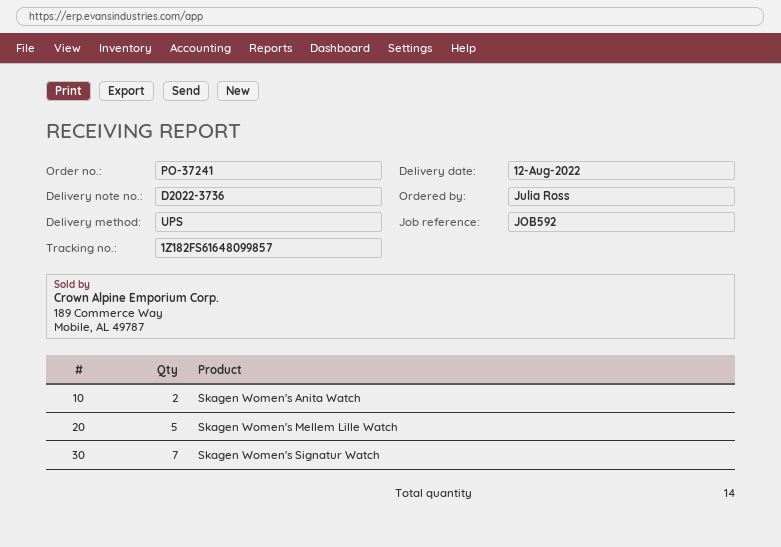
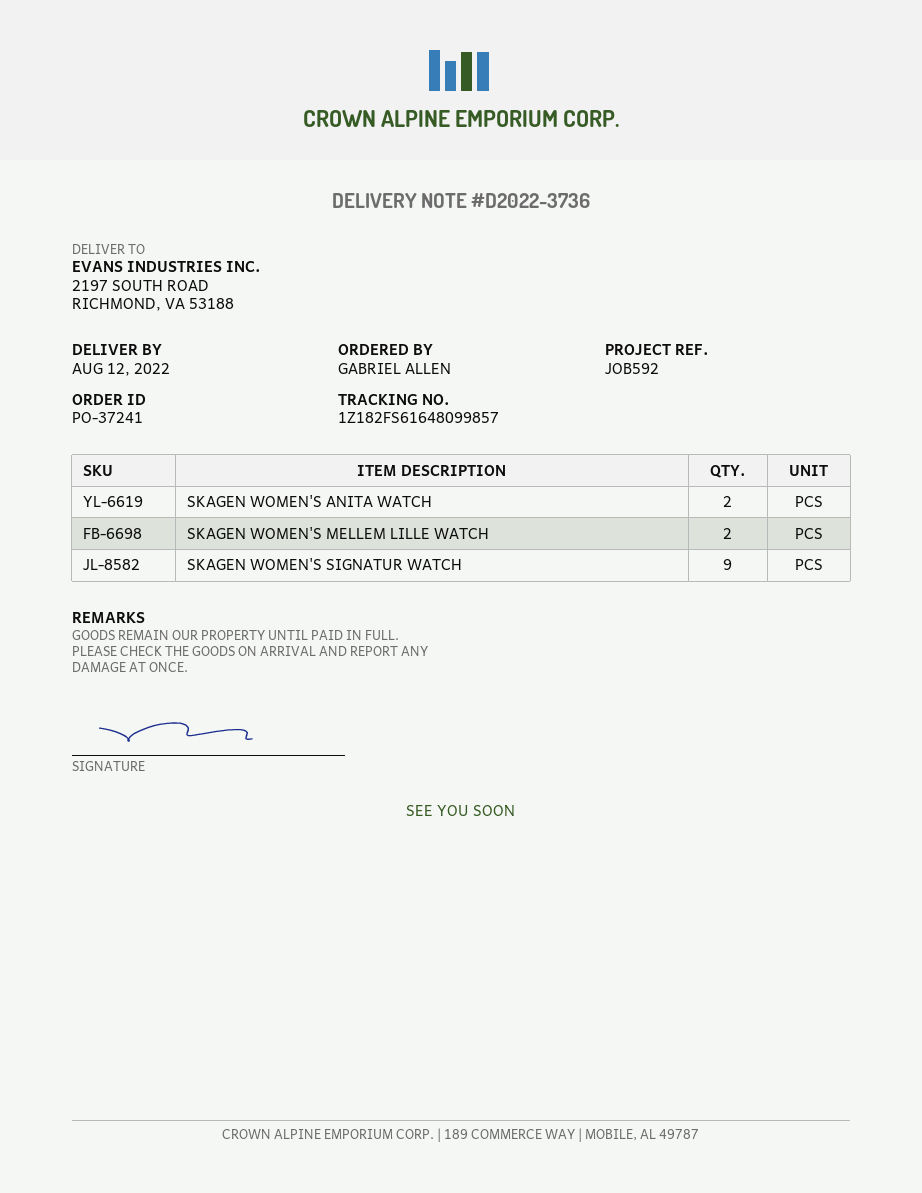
ordered by: Julia Ross -> GABRIEL ALLEN
Skagen Women's Mellem Lille Watch: 5 -> 2
Skagen Women's Signatur Watch: 7 -> 9

